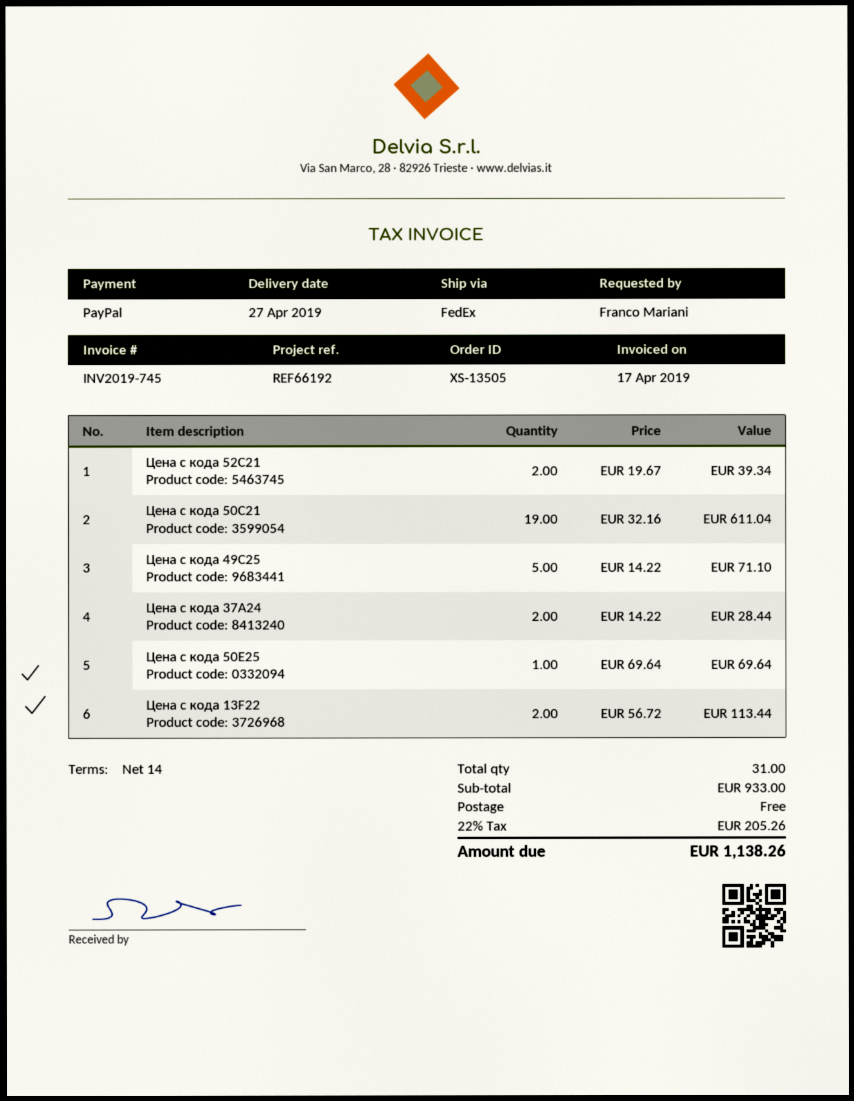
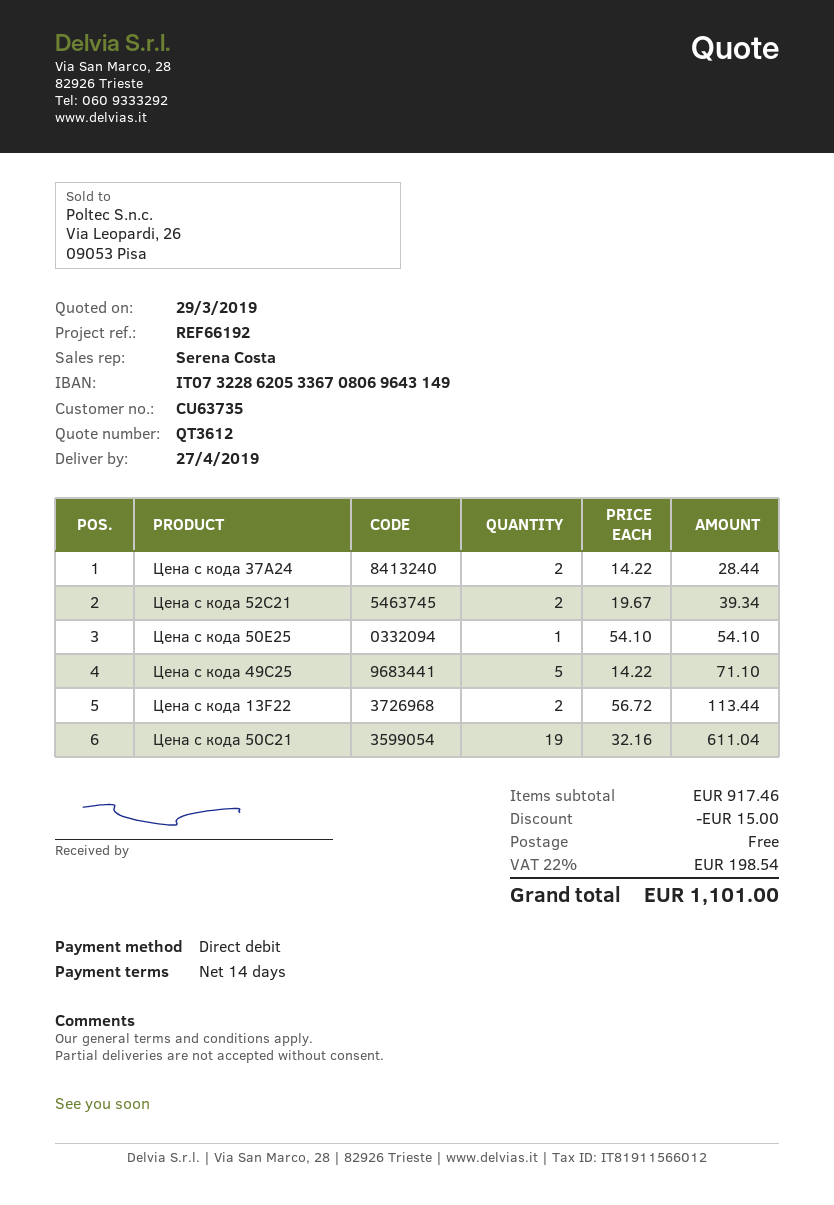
payment method: PayPal -> direct debit
Цена с кода 50E25: 1 x 69.64 = 69.64 -> 1 x 54.10 = 54.10
subtotal: 933.00 -> 917.46
discount: none -> 15.00
tax: 22% = 205.26 -> 22% = 198.54
total: 1138.26 -> 1101.00

